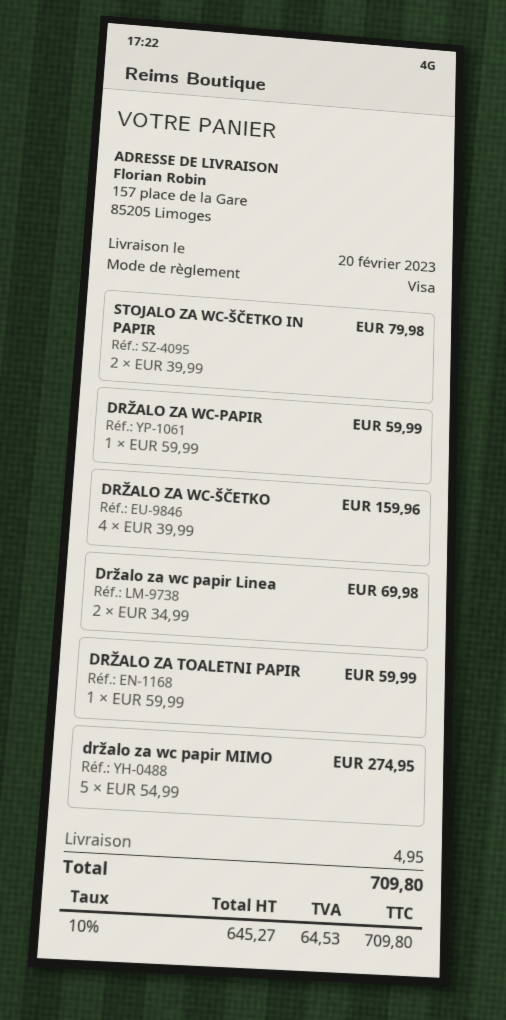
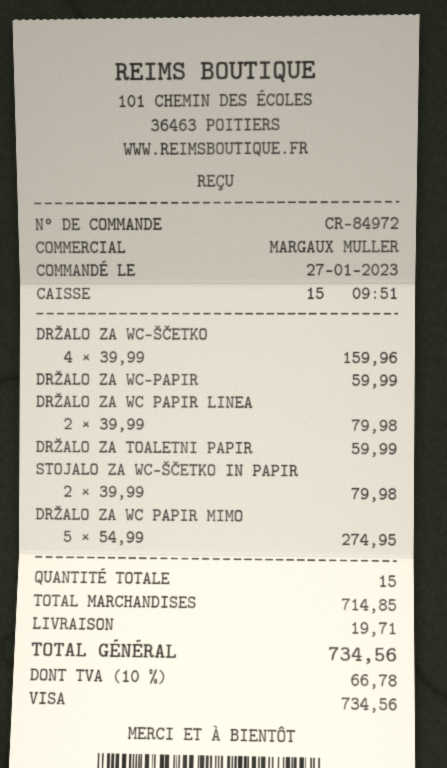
Držalo za wc papir Linea: 2 x 34.99 = 69.98 -> 2 x 39.99 = 79.98
shipping: 4.95 -> 19.71
tax: 10% = 64.53 -> 10% = 66.78
total: 709.80 -> 734.56

